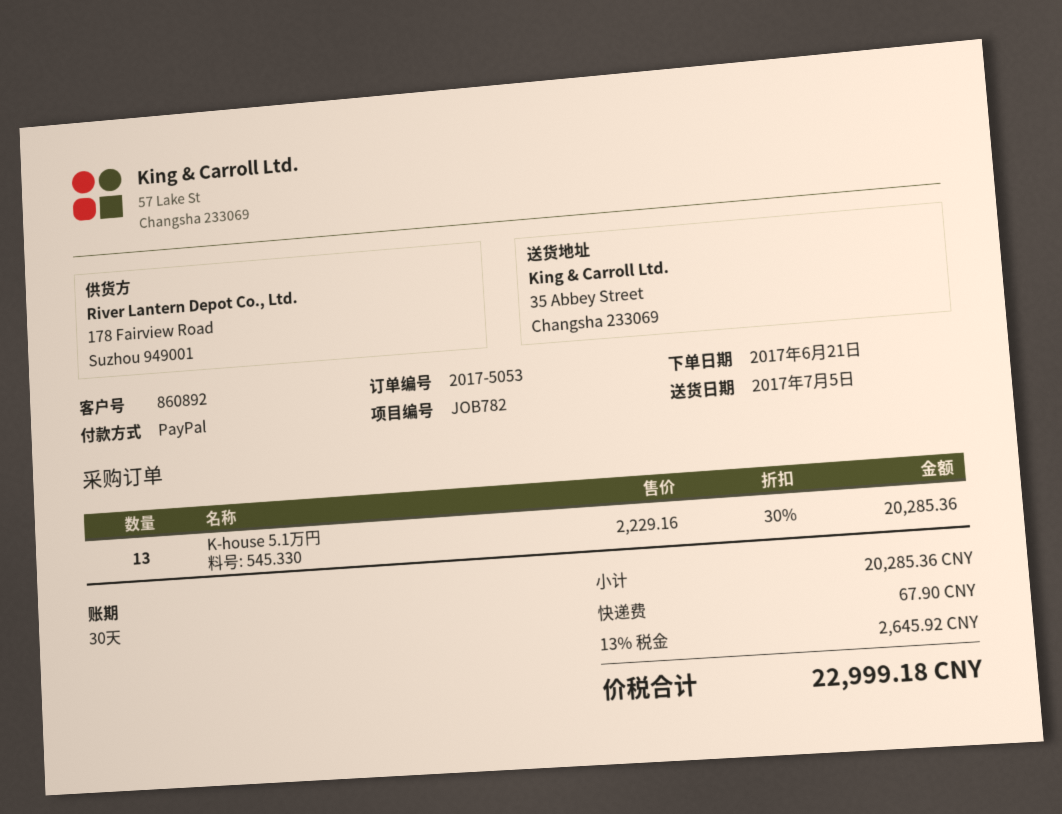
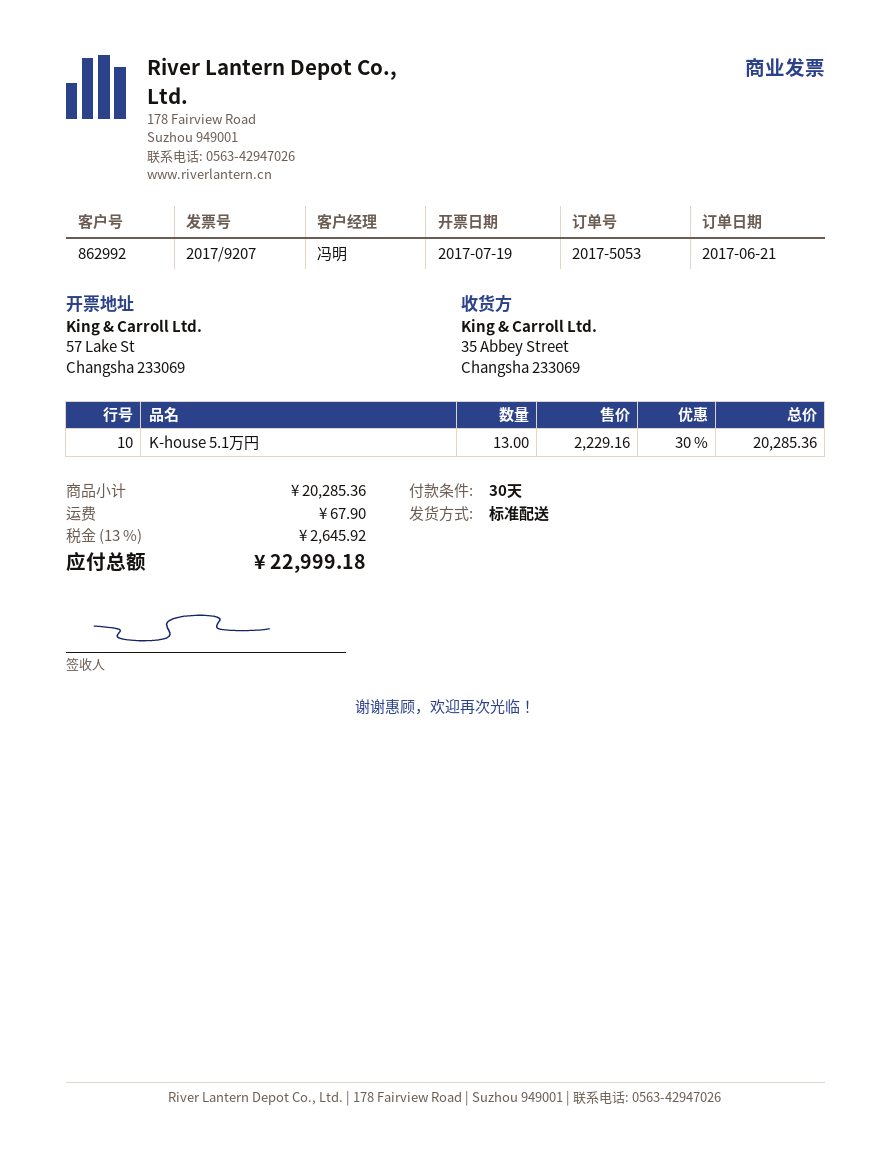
customer number: 860892 -> 862992

